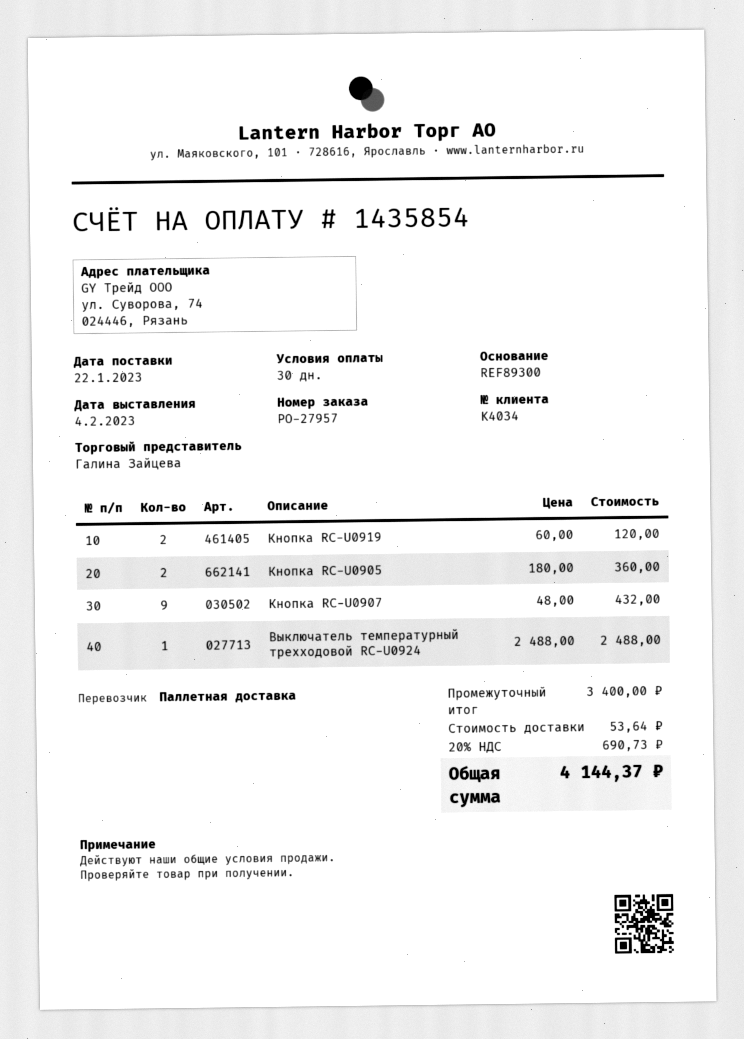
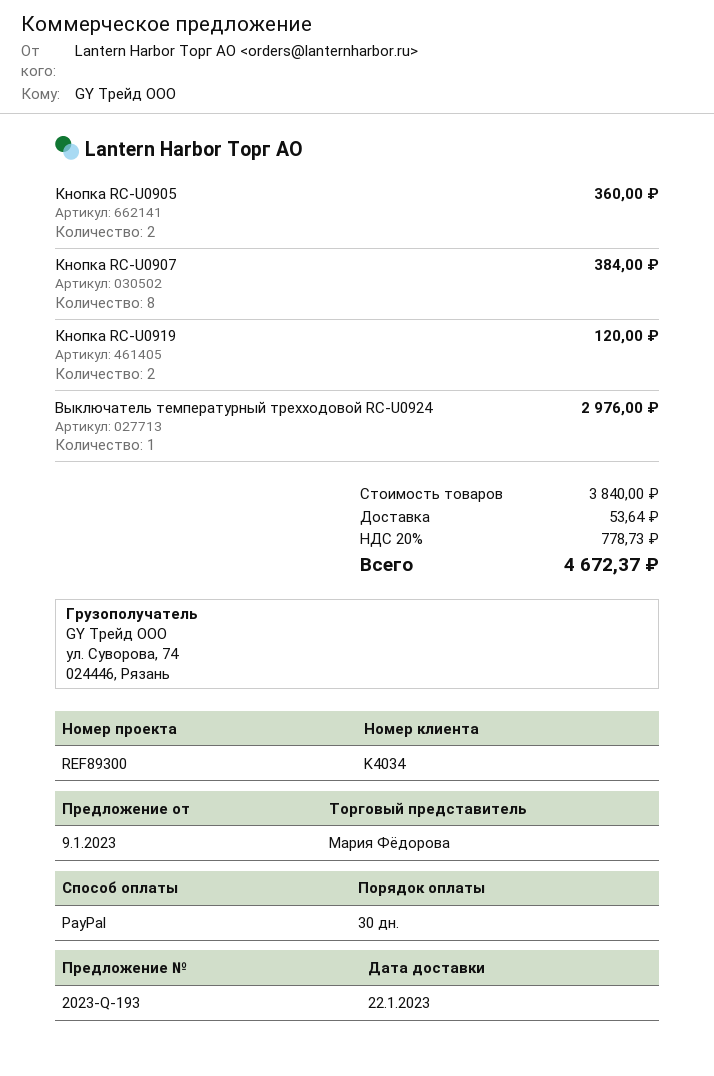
sales rep: Галина Зайцева -> Мария Фёдорова
Кнопка RC-U0907: 9 for 432.00 -> 8 for 384.00
Выключатель температурный трехходовой RC-U0924: 1 for 2488.00 -> 1 for 2976.00
subtotal: 3400.00 -> 3840.00
tax: 20% = 690.73 -> 20% = 778.73
total: 4144.37 -> 4672.37

